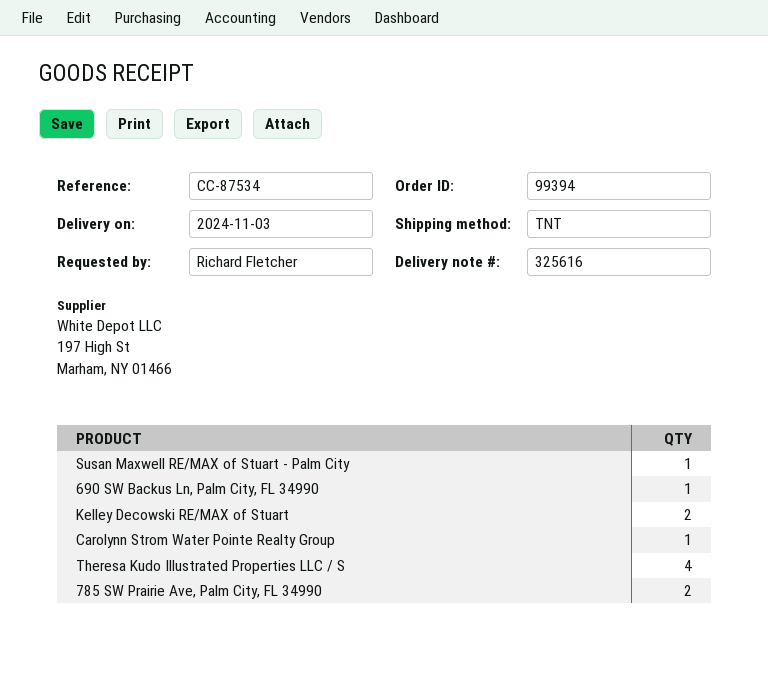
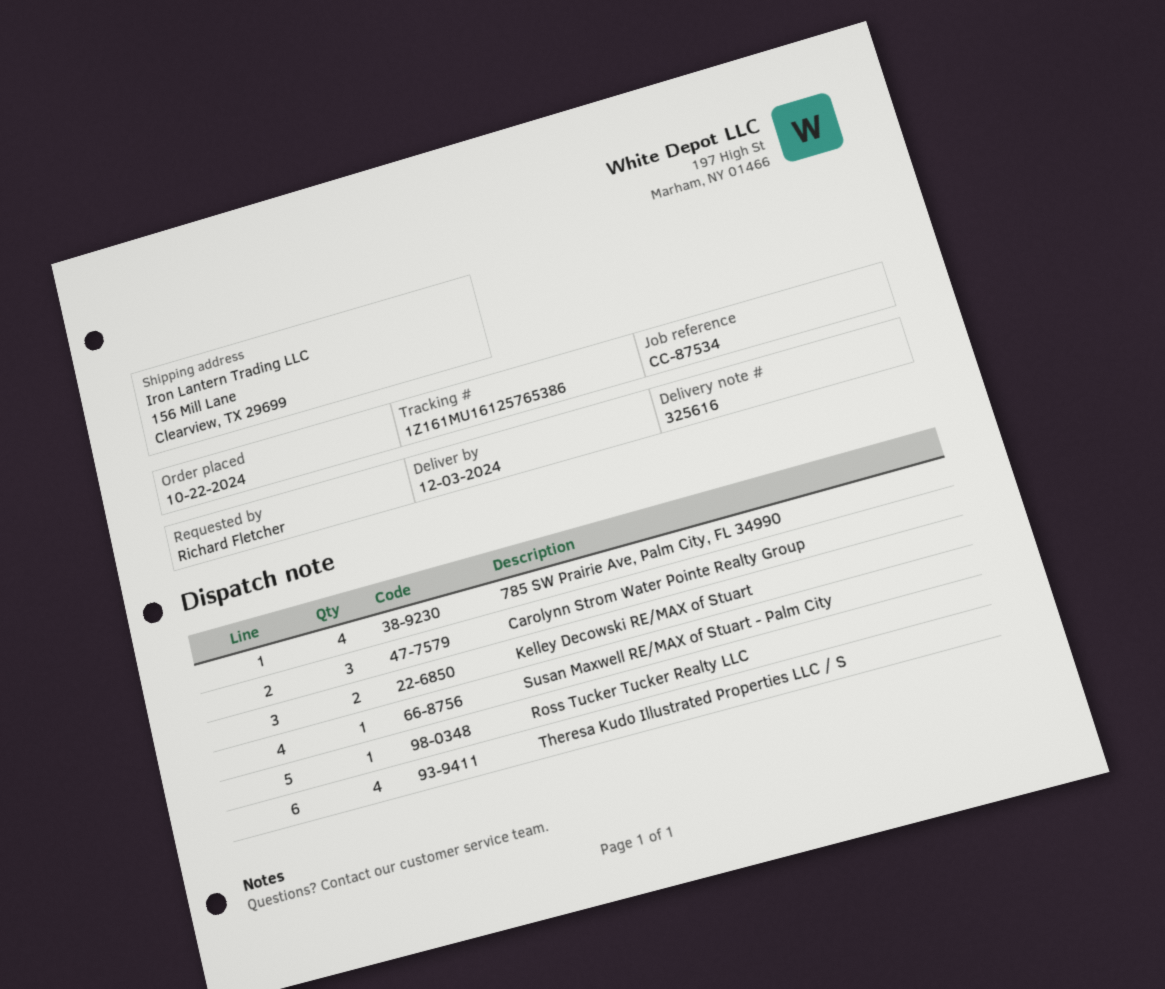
delivery date: 2024-11-03 -> 2024-12-03
690 SW Backus Ln, Palm City, FL 34990: 1 -> none
Carolynn Strom Water Pointe Realty Group: 1 -> 3
785 SW Prairie Ave, Palm City, FL 34990: 2 -> 4
Ross Tucker Tucker Realty LLC: none -> 1

